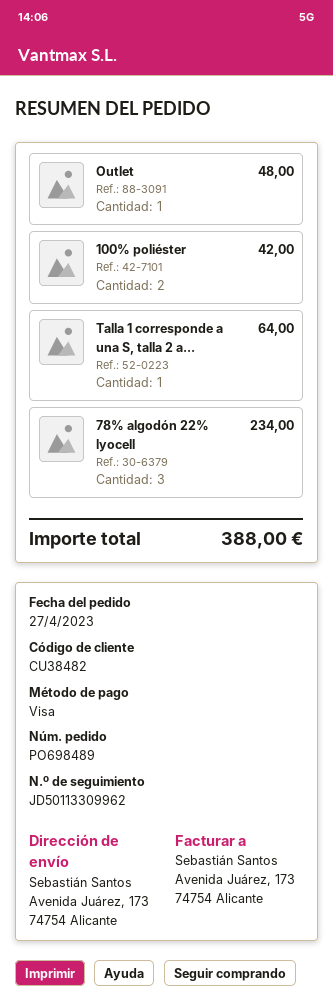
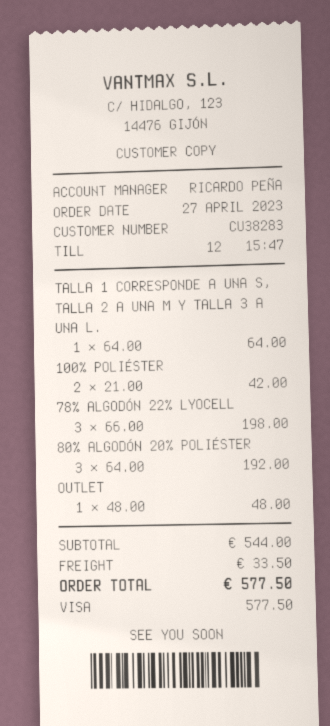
customer number: CU38482 -> CU38283
78% algodón 22% lyocell: 3 for 234.00 -> 3 for 198.00
80% ALGODÓN 20% POLIÉSTER: none -> 3 for 192.00
shipping: none -> 33.50
total: 388.00 -> 577.50

